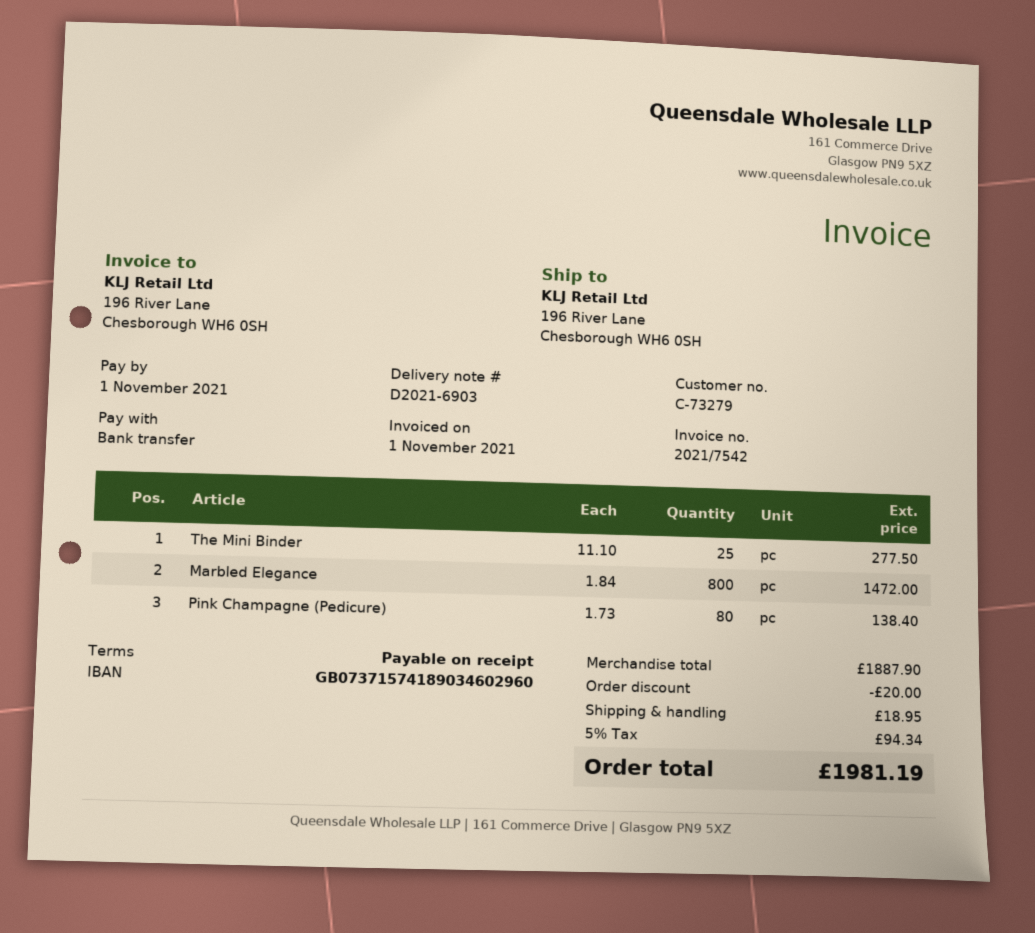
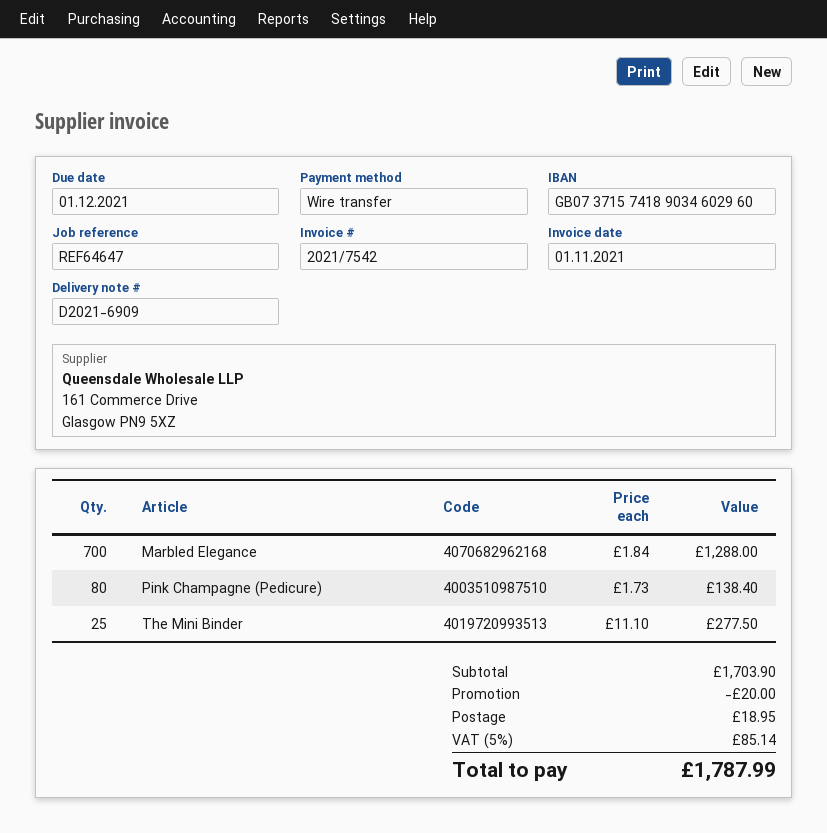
delivery note number: D2021-6903 -> D2021-6909
due date: 2021-11-01 -> 2021-12-01
Marbled Elegance: 800 x 1.84 = 1472.00 -> 700 x 1.84 = 1288.00
subtotal: 1887.90 -> 1703.90
tax: 5% = 94.34 -> 5% = 85.14
total: 1981.19 -> 1787.99

